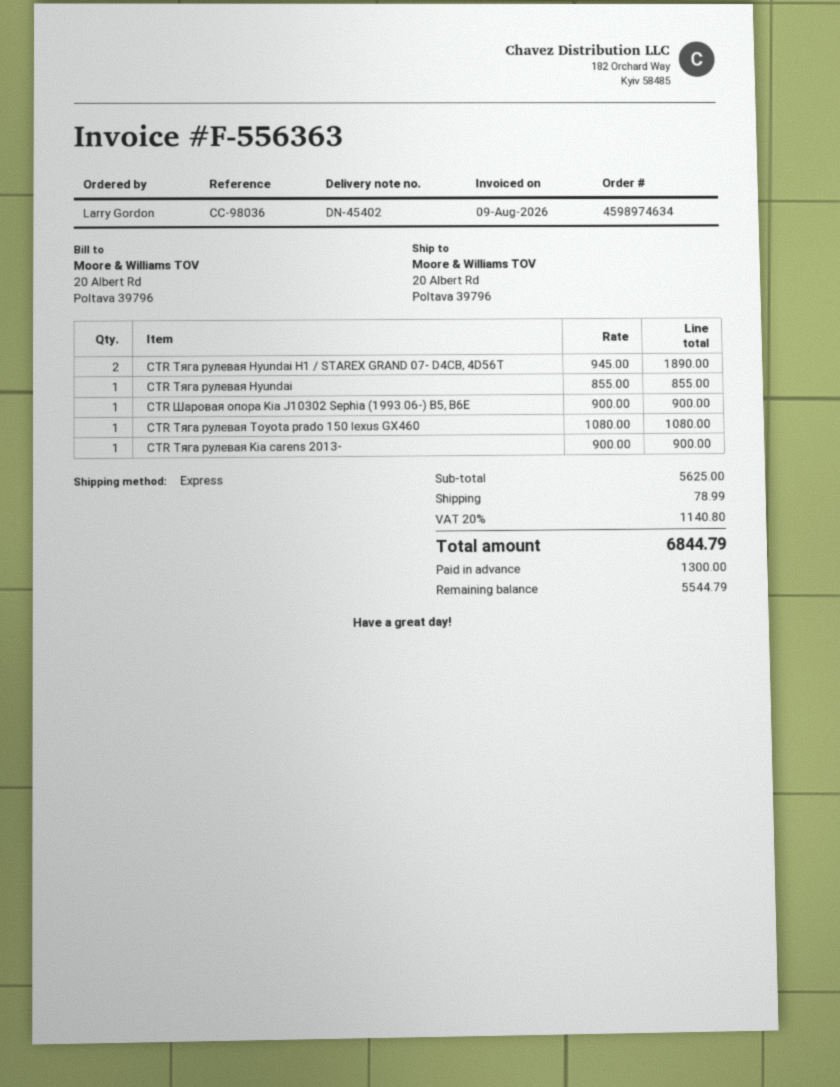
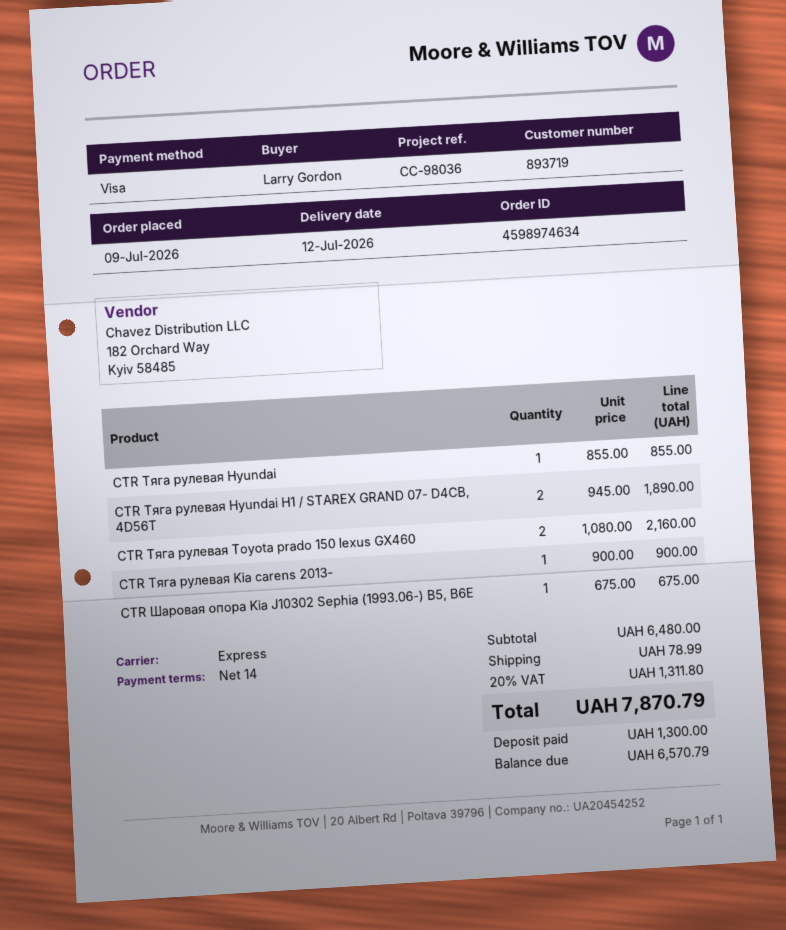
CTR Шаровая опора Kia J10302 Sephia (1993.06-) B5, B6E: 1 x 900.00 = 900.00 -> 1 x 675.00 = 675.00
CTR Тяга рулевая Toyota prado 150 lexus GX460: 1 x 1080.00 = 1080.00 -> 2 x 1080.00 = 2160.00
subtotal: 5625.00 -> 6480.00
tax: 20% = 1140.80 -> 20% = 1311.80
total: 6844.79 -> 7870.79
balance: 5544.79 -> 6570.79

